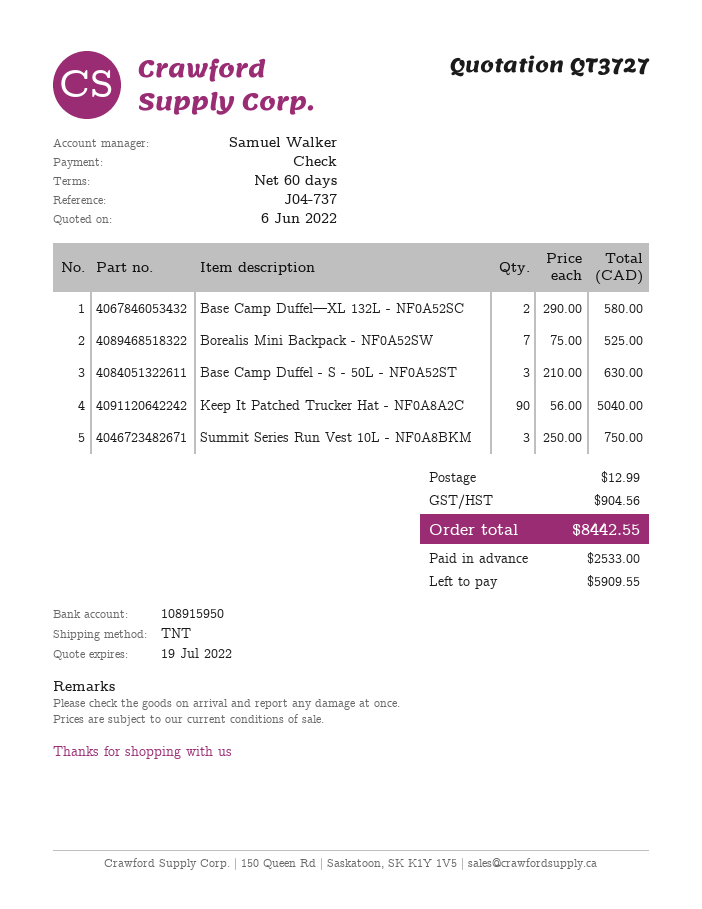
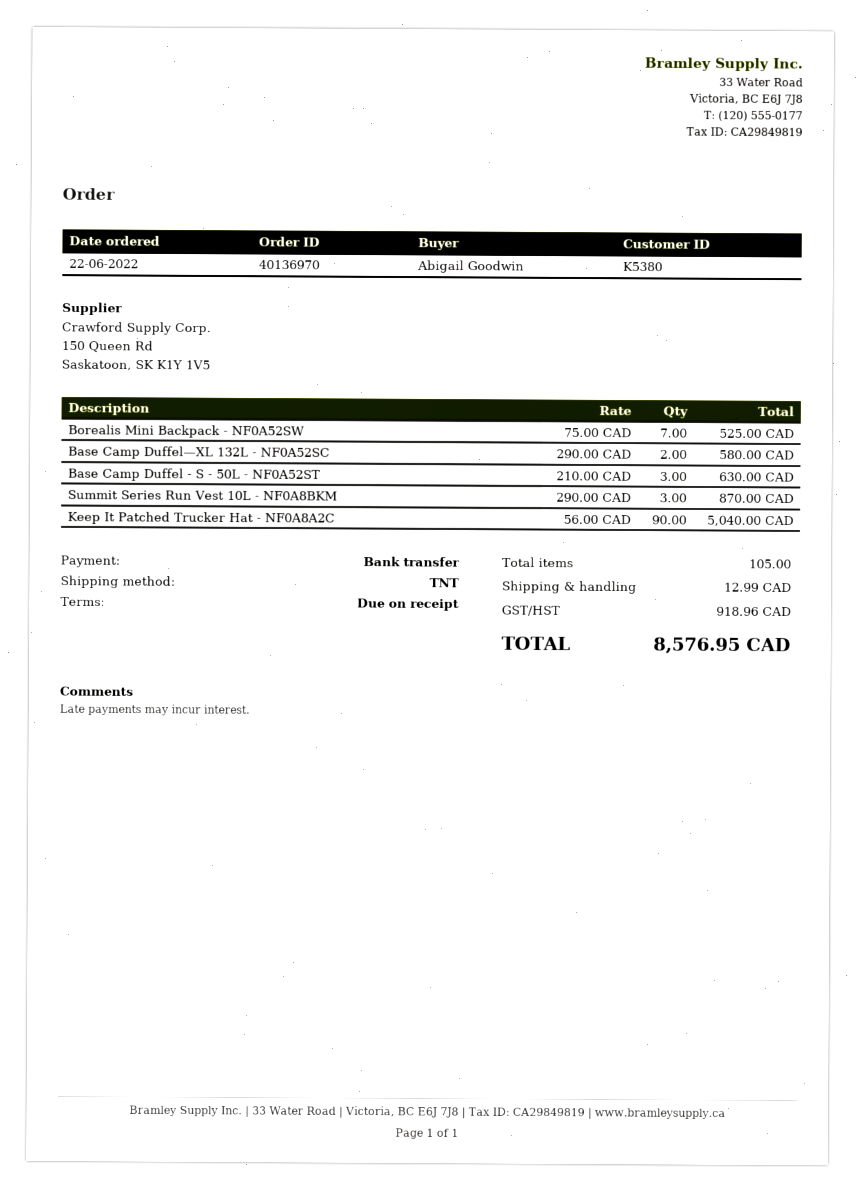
payment terms: 60 days -> on receipt
payment method: cheque -> bank transfer
Summit Series Run Vest 10L - NF0A8BKM: 3 x 250.00 = 750.00 -> 3 x 290.00 = 870.00
tax: 904.56 -> 918.96
total: 8442.55 -> 8576.95

